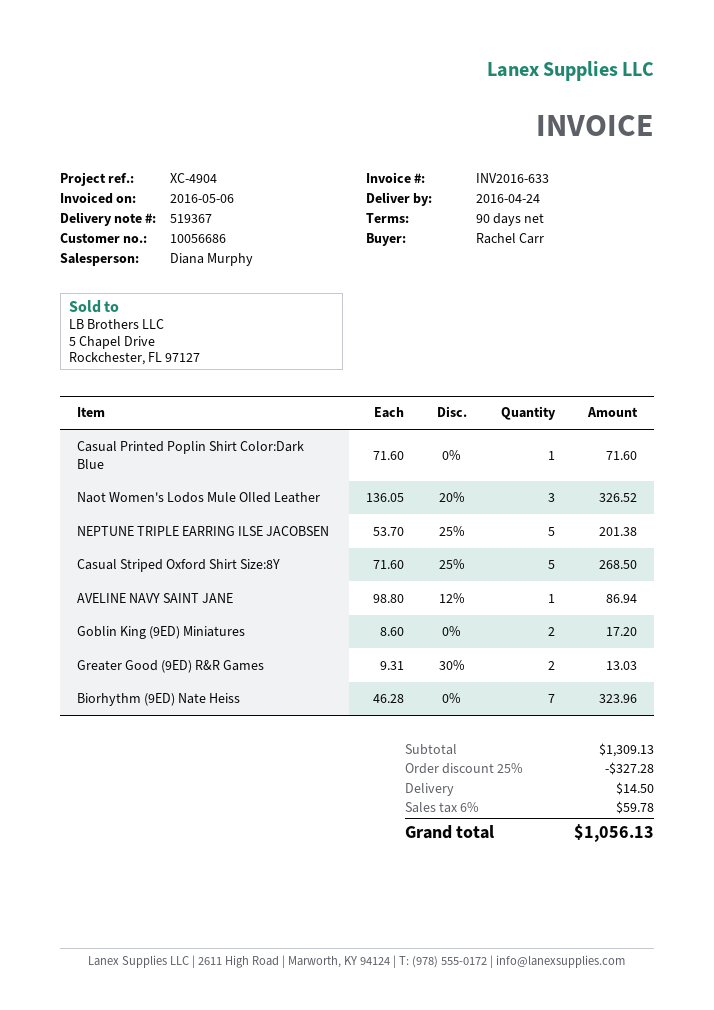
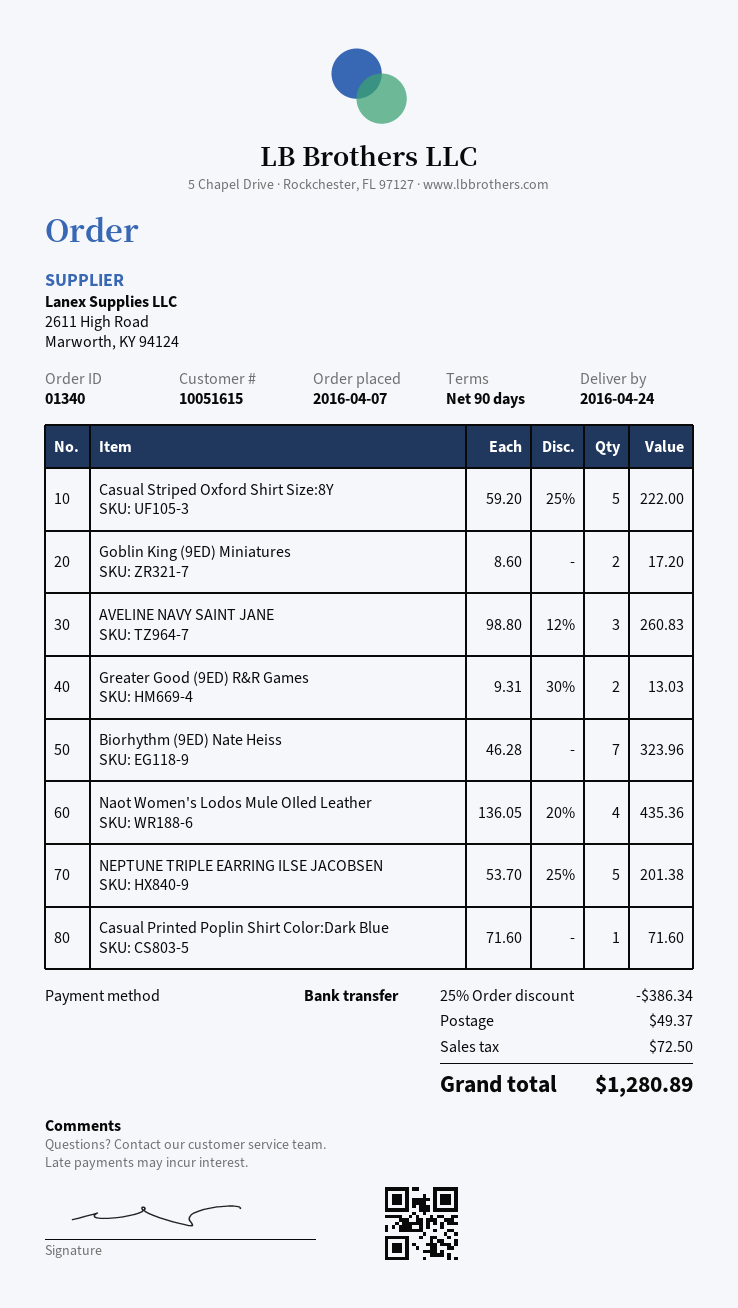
customer number: 10056686 -> 10051615
Naot Women's Lodos Mule OIled Leather: 3 x 136.05 - 20% = 326.52 -> 4 x 136.05 - 20% = 435.36
Casual Striped Oxford Shirt Size:8Y: 5 x 71.60 - 25% = 268.50 -> 5 x 59.20 - 25% = 222.00
AVELINE NAVY SAINT JANE: 1 x 98.80 - 12% = 86.94 -> 3 x 98.80 - 12% = 260.83
discount: 25% = 327.28 -> 25% = 386.34
shipping: 14.50 -> 49.37
tax: 59.78 -> 72.50
total: 1056.13 -> 1280.89

